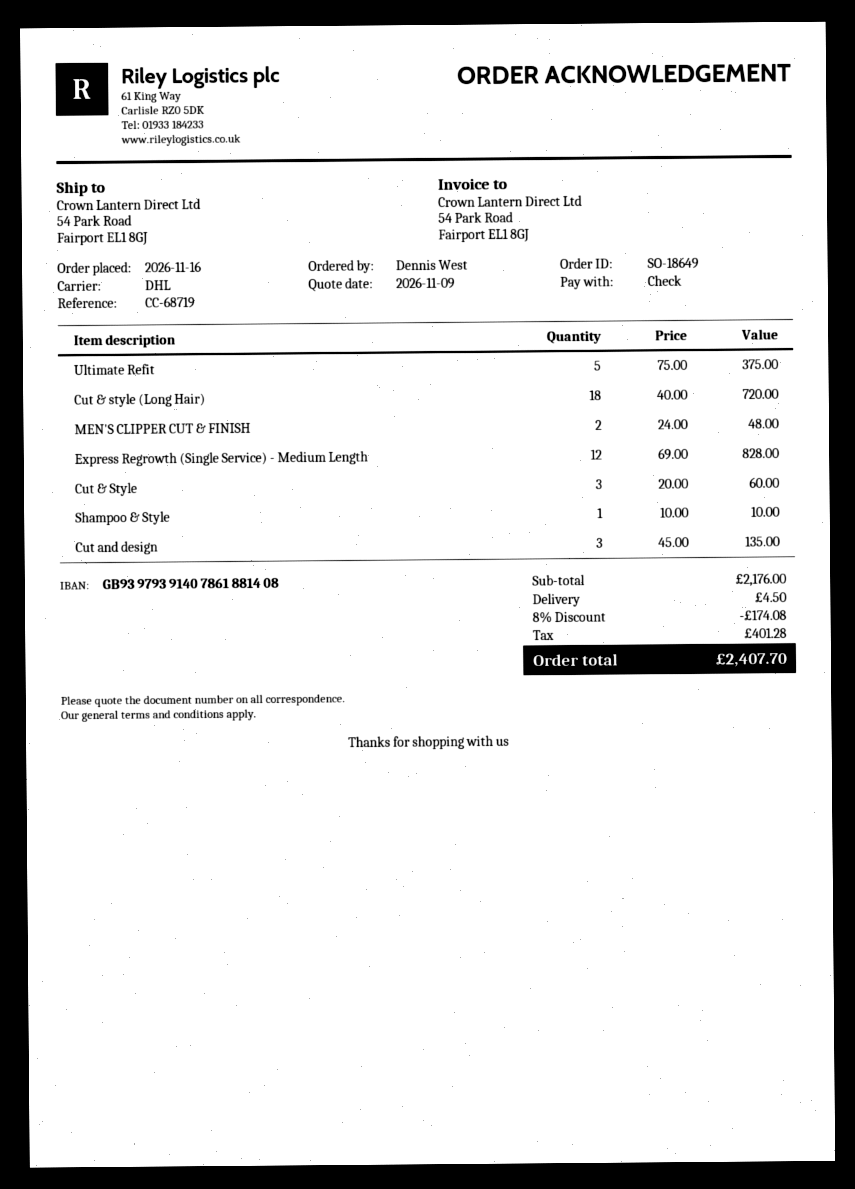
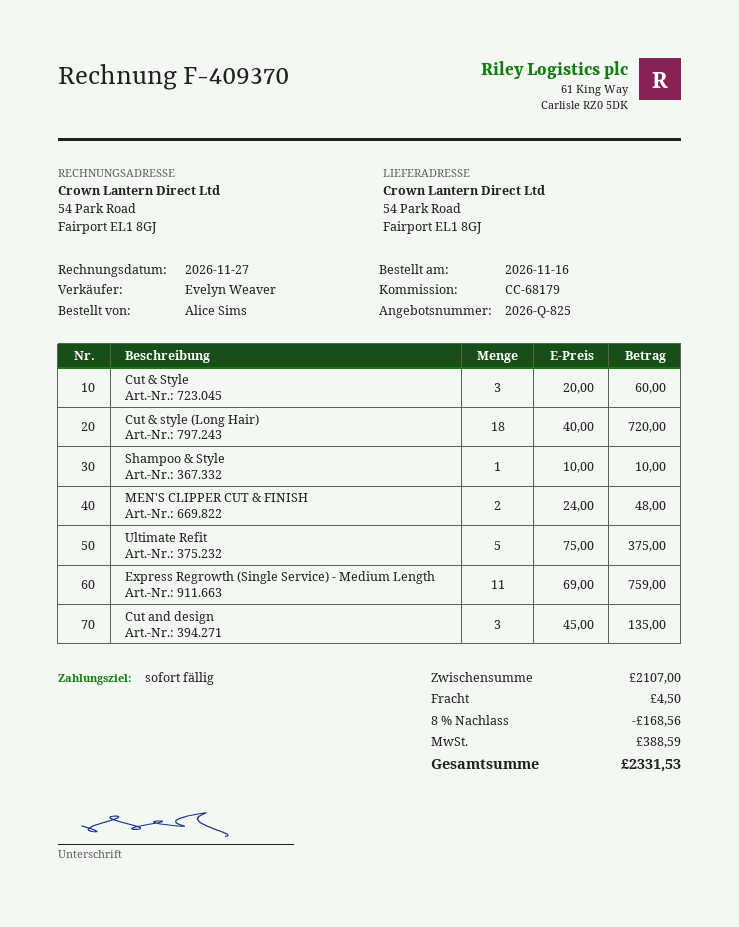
reference: CC-68719 -> CC-68179
ordered by: Dennis West -> Alice Sims
Express Regrowth (Single Service) - Medium Length: 12 x 69.00 = 828.00 -> 11 x 69.00 = 759.00
subtotal: 2176.00 -> 2107.00
discount: 8% = 174.08 -> 8% = 168.56
tax: 401.28 -> 388.59
total: 2407.70 -> 2331.53

